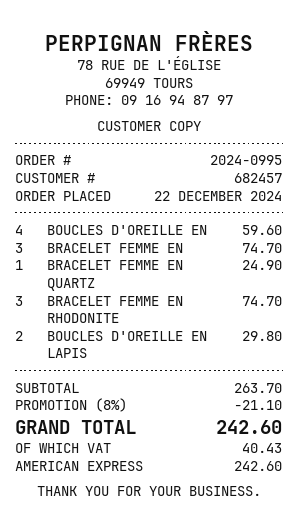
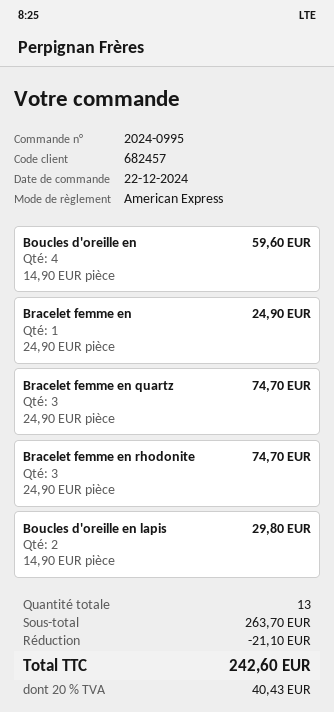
BRACELET FEMME EN: 3 for 74.70 -> 1 for 24.90
BRACELET FEMME EN QUARTZ: 1 for 24.90 -> 3 for 74.70

